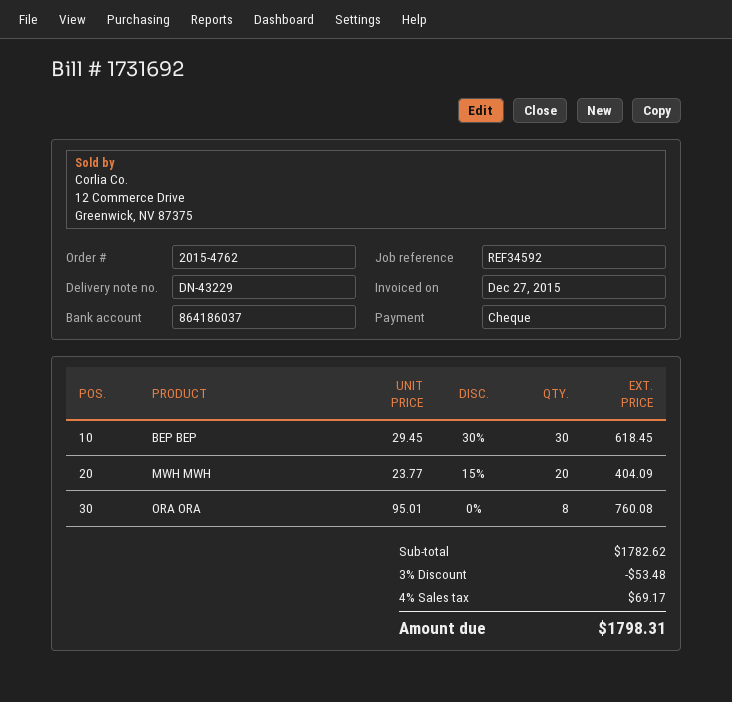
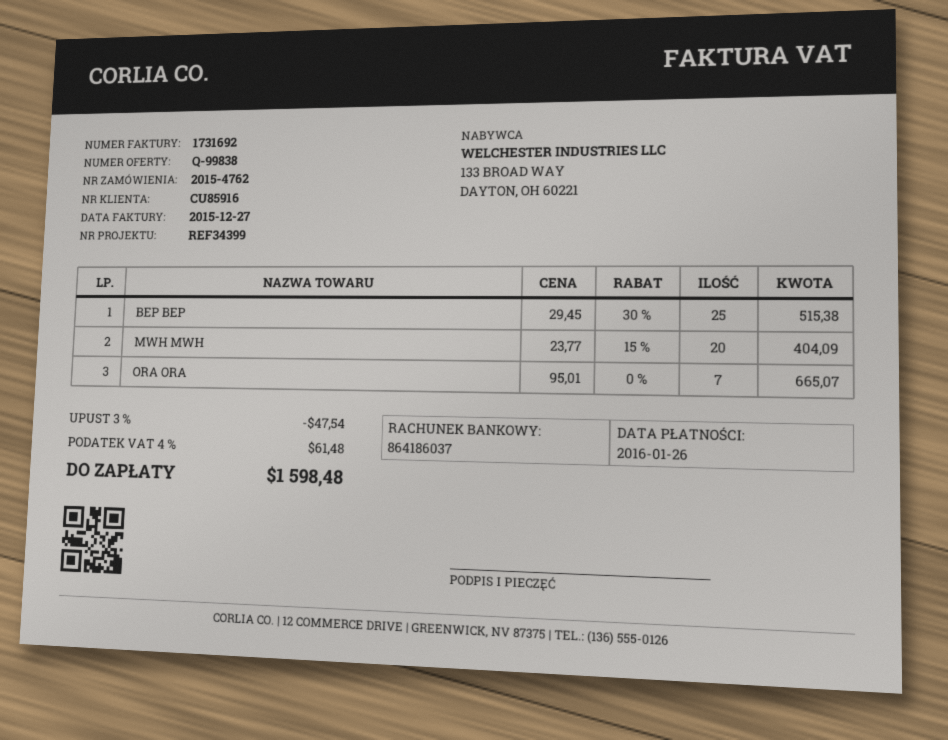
reference: REF34592 -> REF34399
BEP BEP: 30 x 29.45 - 30% = 618.45 -> 25 x 29.45 - 30% = 515.38
ORA ORA: 8 x 95.01 = 760.08 -> 7 x 95.01 = 665.07
discount: 3% = 53.48 -> 3% = 47.54
tax: 4% = 69.17 -> 4% = 61.48
total: 1798.31 -> 1598.48

